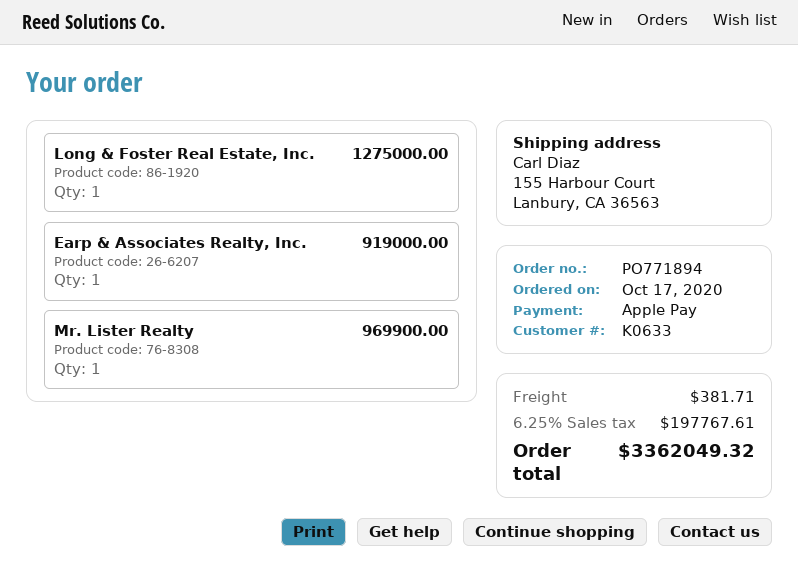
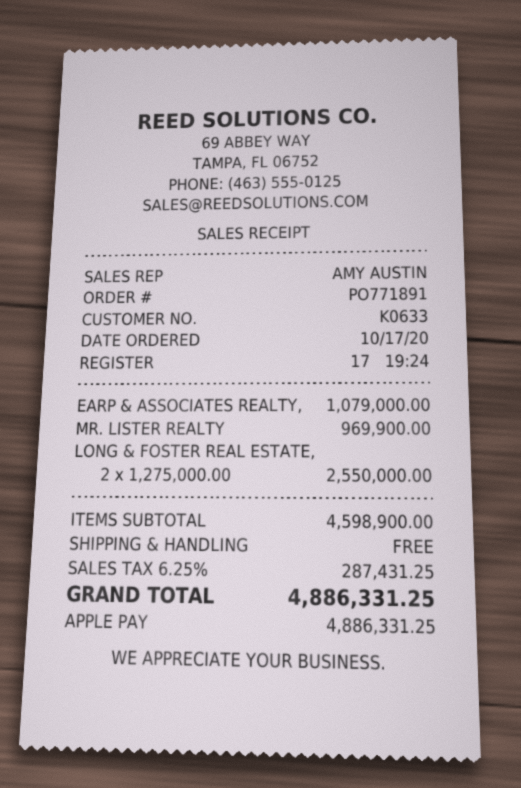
order number: PO771894 -> PO771891
Long & Foster Real Estate, Inc.: 1 for 1275000.00 -> 2 for 2550000.00
Earp & Associates Realty, Inc.: 1 for 919000.00 -> 1 for 1079000.00
shipping: 381.71 -> 0.00
tax: 6.25% = 197767.61 -> 6.25% = 287431.25
total: 3362049.32 -> 4886331.25

